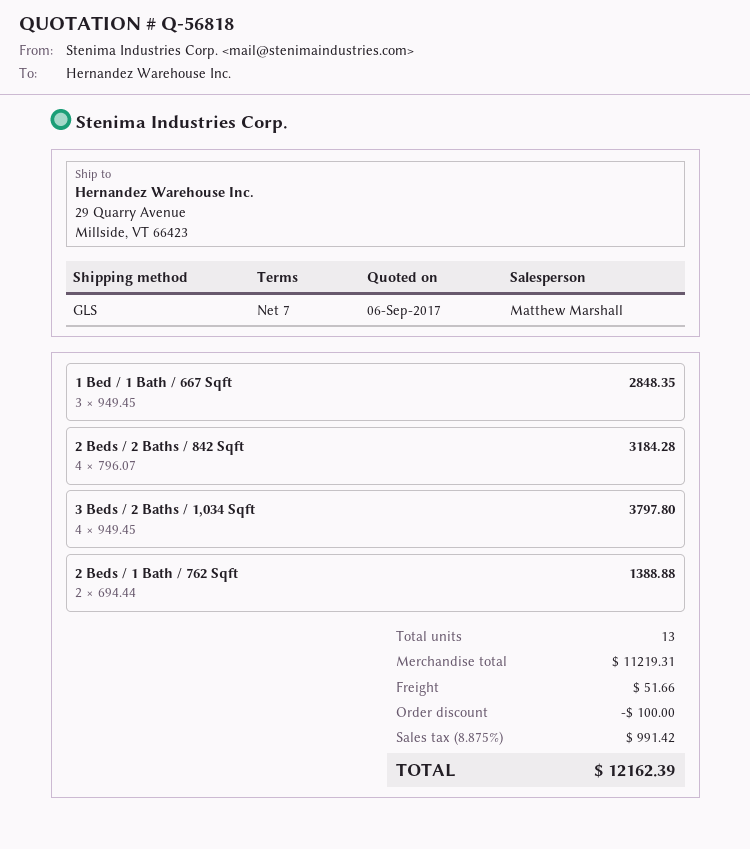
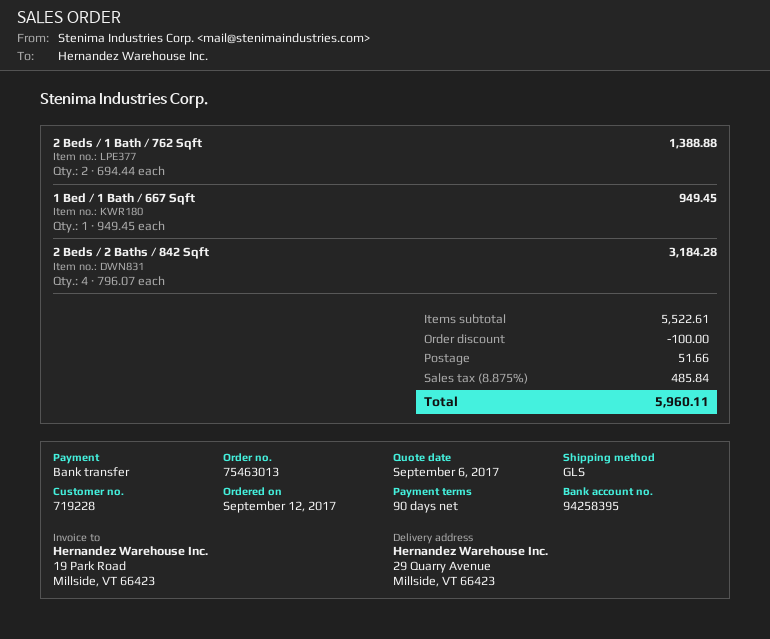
payment terms: 7 days -> 90 days
1 Bed / 1 Bath / 667 Sqft: 3 x 949.45 = 2848.35 -> 1 x 949.45 = 949.45
3 Beds / 2 Baths / 1,034 Sqft: 4 x 949.45 = 3797.80 -> none
subtotal: 11219.31 -> 5522.61
tax: 8.875% = 991.42 -> 8.875% = 485.84
total: 12162.39 -> 5960.11

